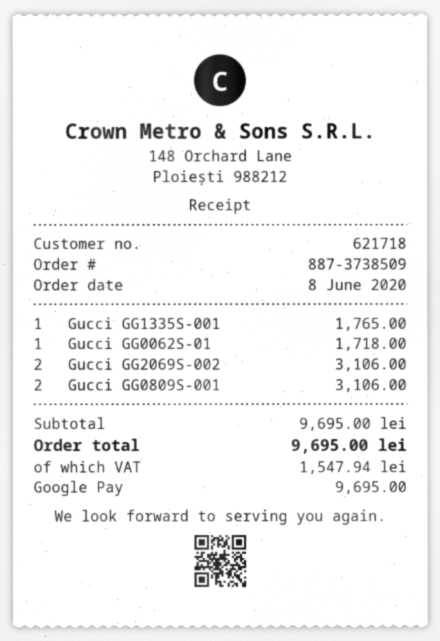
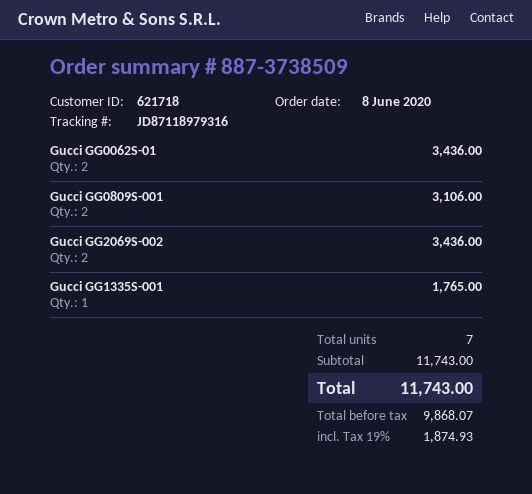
Gucci GG0062S-01: 1 for 1718.00 -> 2 for 3436.00
Gucci GG2069S-002: 2 for 3106.00 -> 2 for 3436.00
subtotal: 9695.00 -> 11743.00
tax: 1547.94 -> 1874.93
total: 9695.00 -> 11743.00

